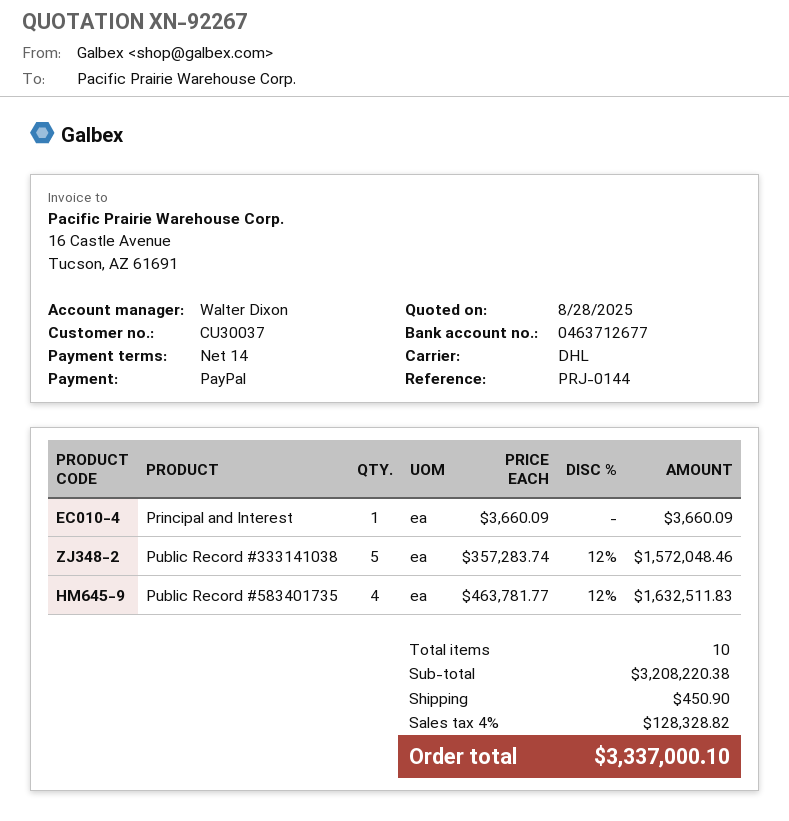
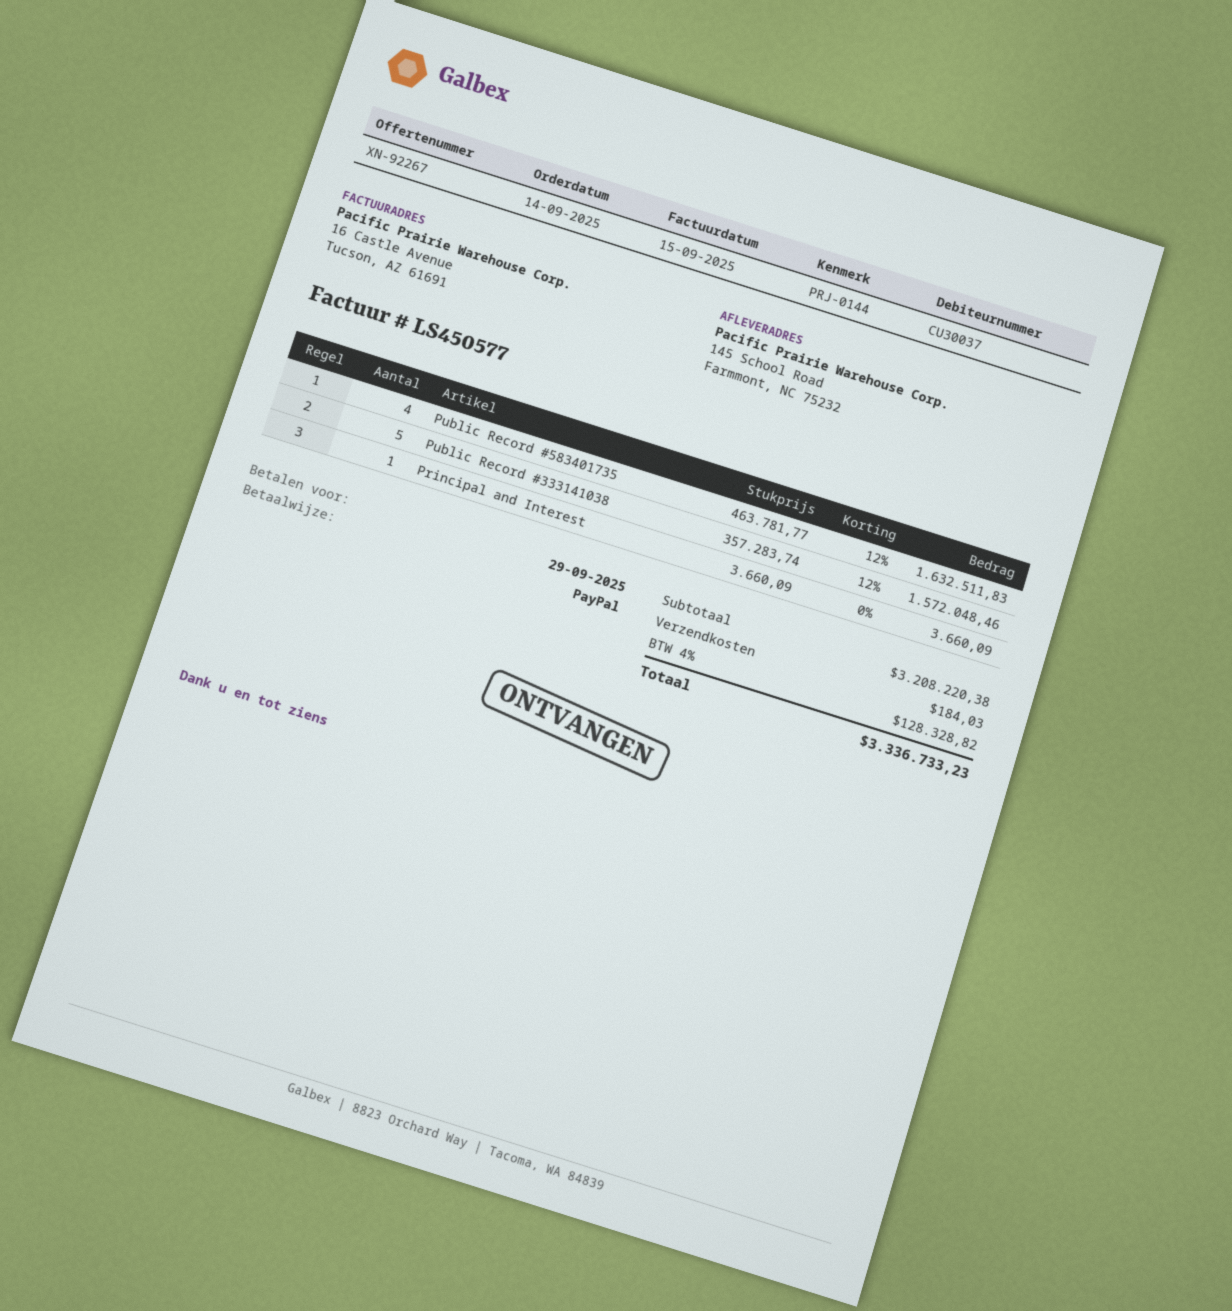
shipping: 450.90 -> 184.03
total: 3337000.10 -> 3336733.23

